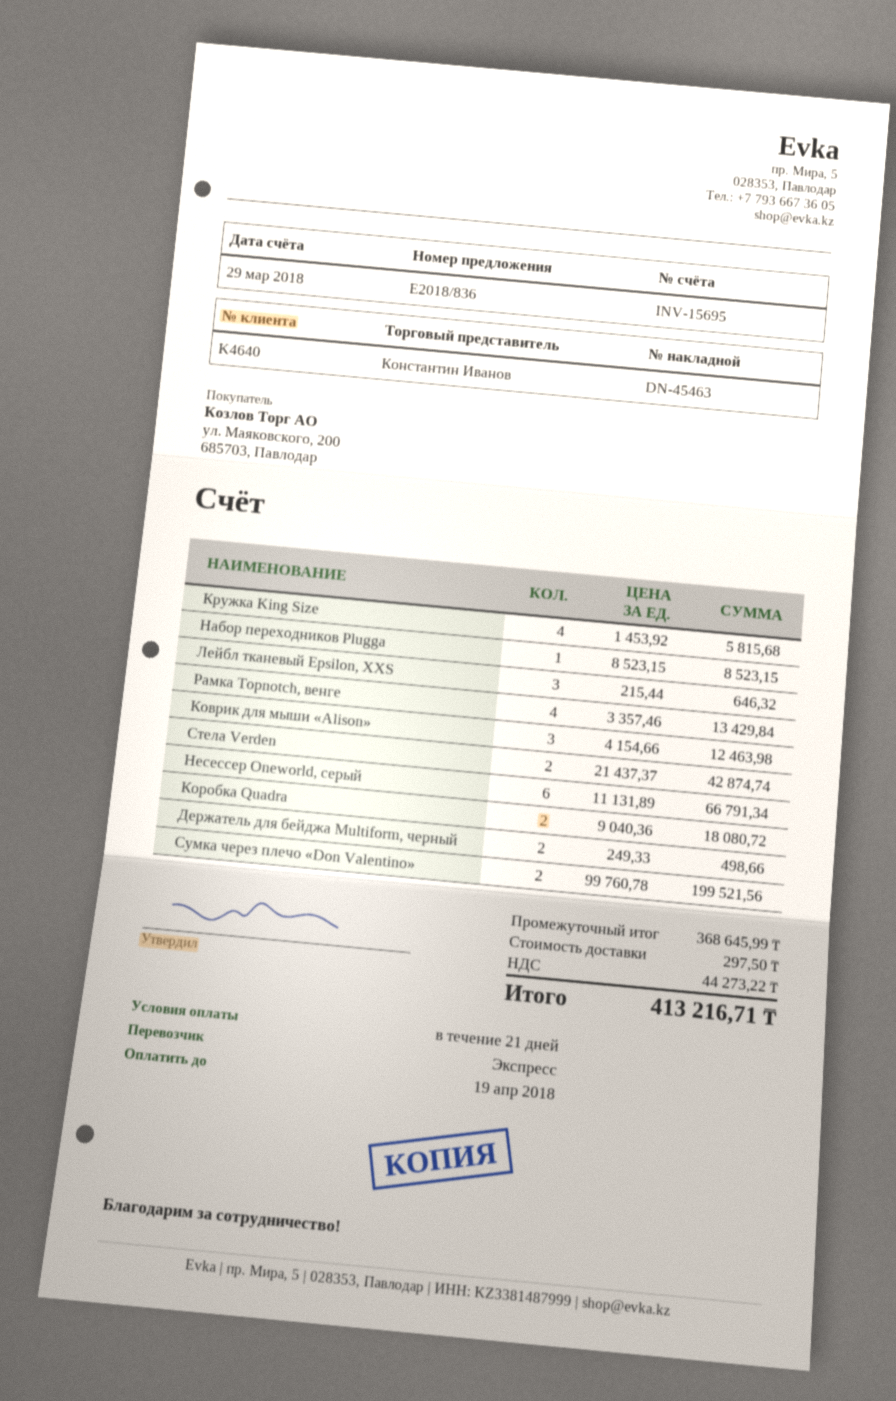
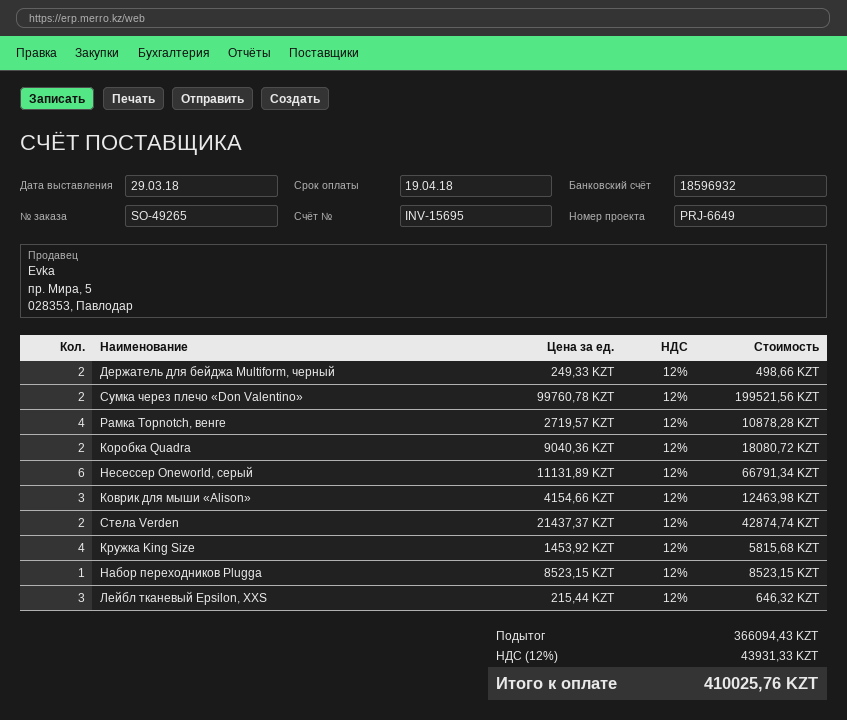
Рамка Topnotch, венге: 4 x 3357.46 = 13429.84 -> 4 x 2719.57 = 10878.28
subtotal: 368645.99 -> 366094.43
shipping: 297.50 -> none
tax: 44273.22 -> 43931.33
total: 413216.71 -> 410025.76

